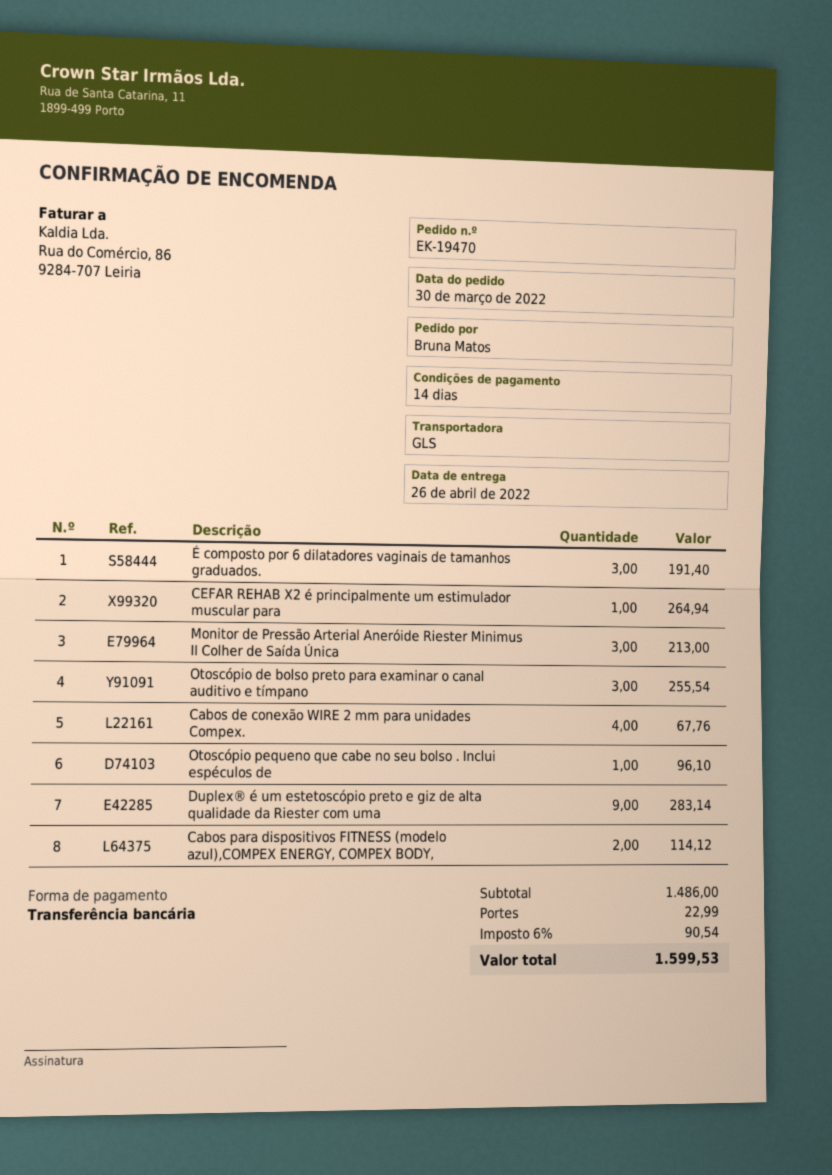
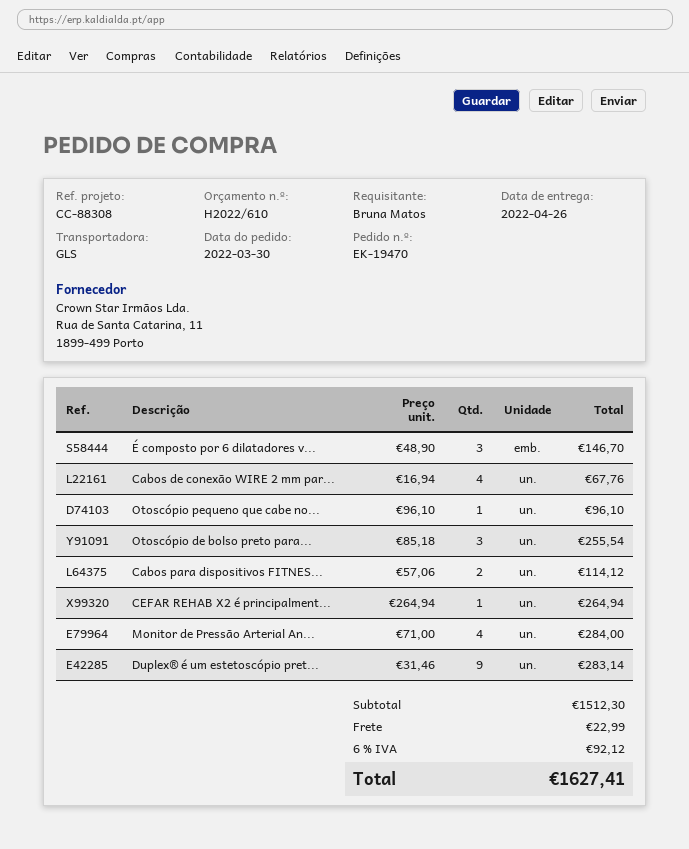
É composto por 6 dilatadores vaginais de tamanhos graduados.: 3 for 191.40 -> 3 for 146.70
Monitor de Pressão Arterial Aneróide Riester Minimus II Colher de Saída Única: 3 for 213.00 -> 4 for 284.00
subtotal: 1486.00 -> 1512.30
tax: 6% = 90.54 -> 6% = 92.12
total: 1599.53 -> 1627.41

